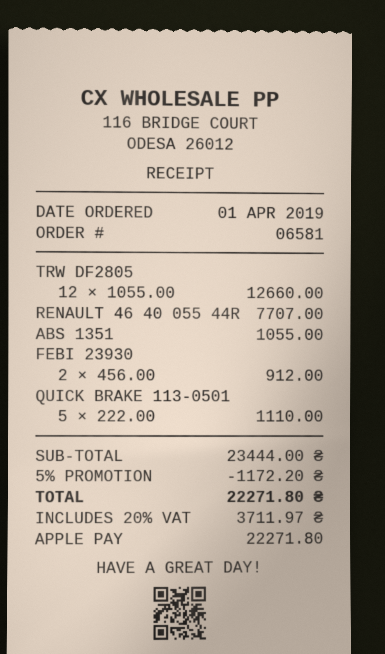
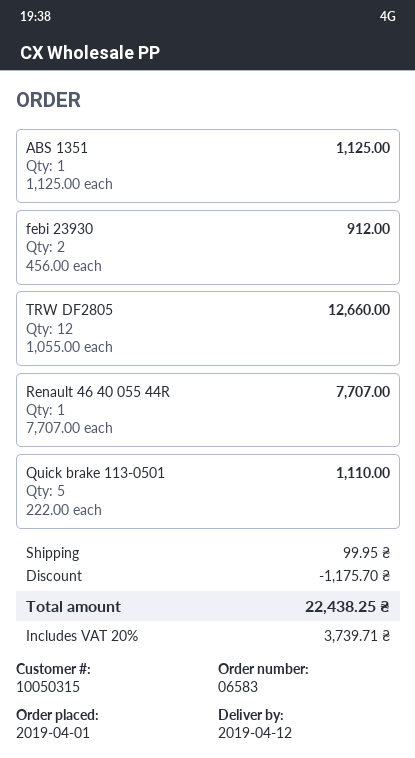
order number: 06581 -> 06583
ABS 1351: 1 x 1055.00 = 1055.00 -> 1 x 1125.00 = 1125.00
discount: 1172.20 -> 1175.70
shipping: none -> 99.95
tax: 20% = 3711.97 -> 20% = 3739.71
total: 22271.80 -> 22438.25

